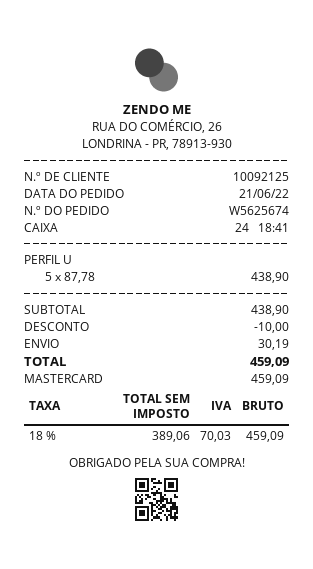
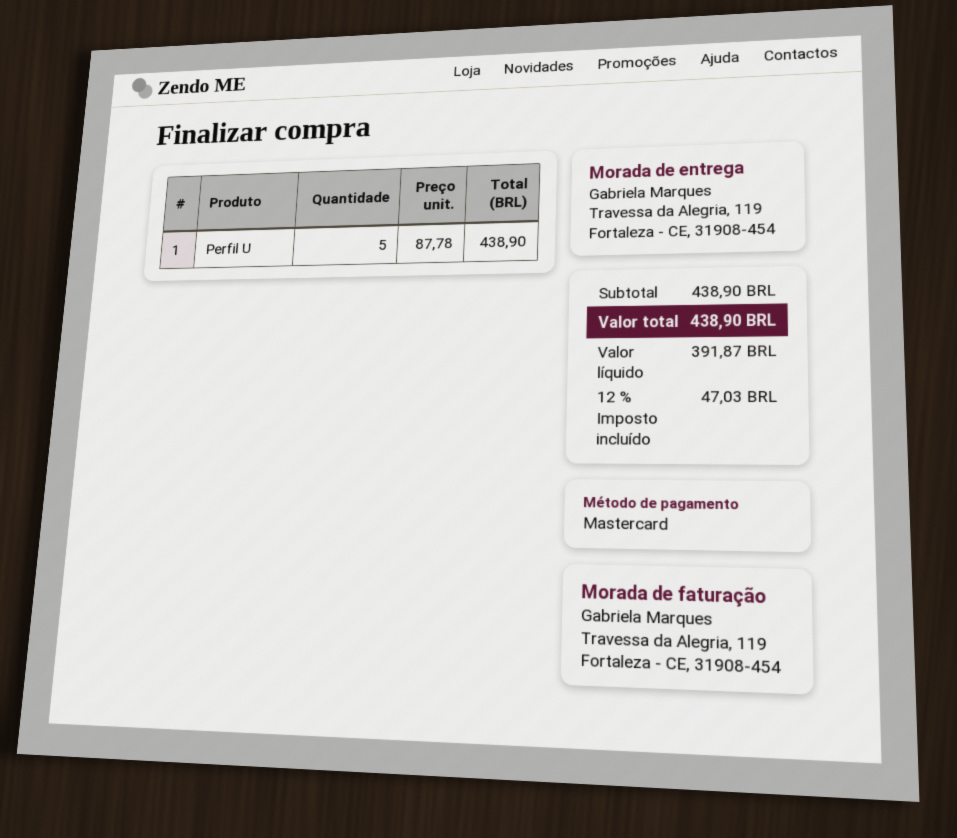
discount: 10.00 -> none
shipping: 30.19 -> none
net: 389.06 -> 391.87
tax: 18% = 70.03 -> 12% = 47.03
total: 459.09 -> 438.90

